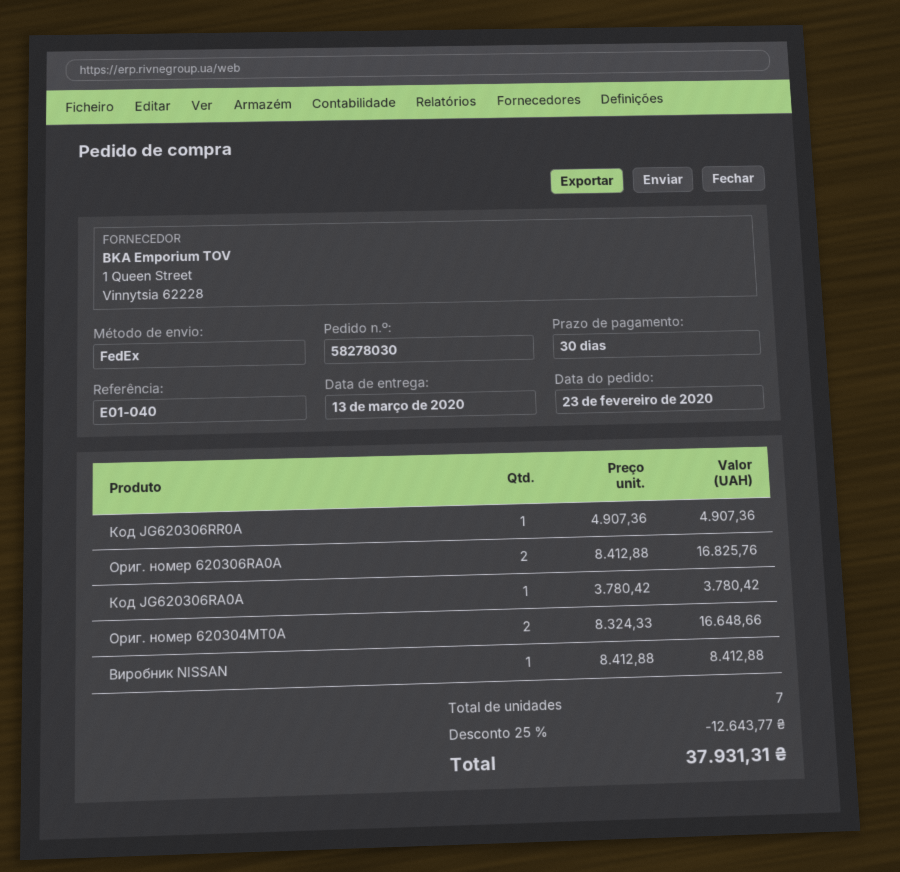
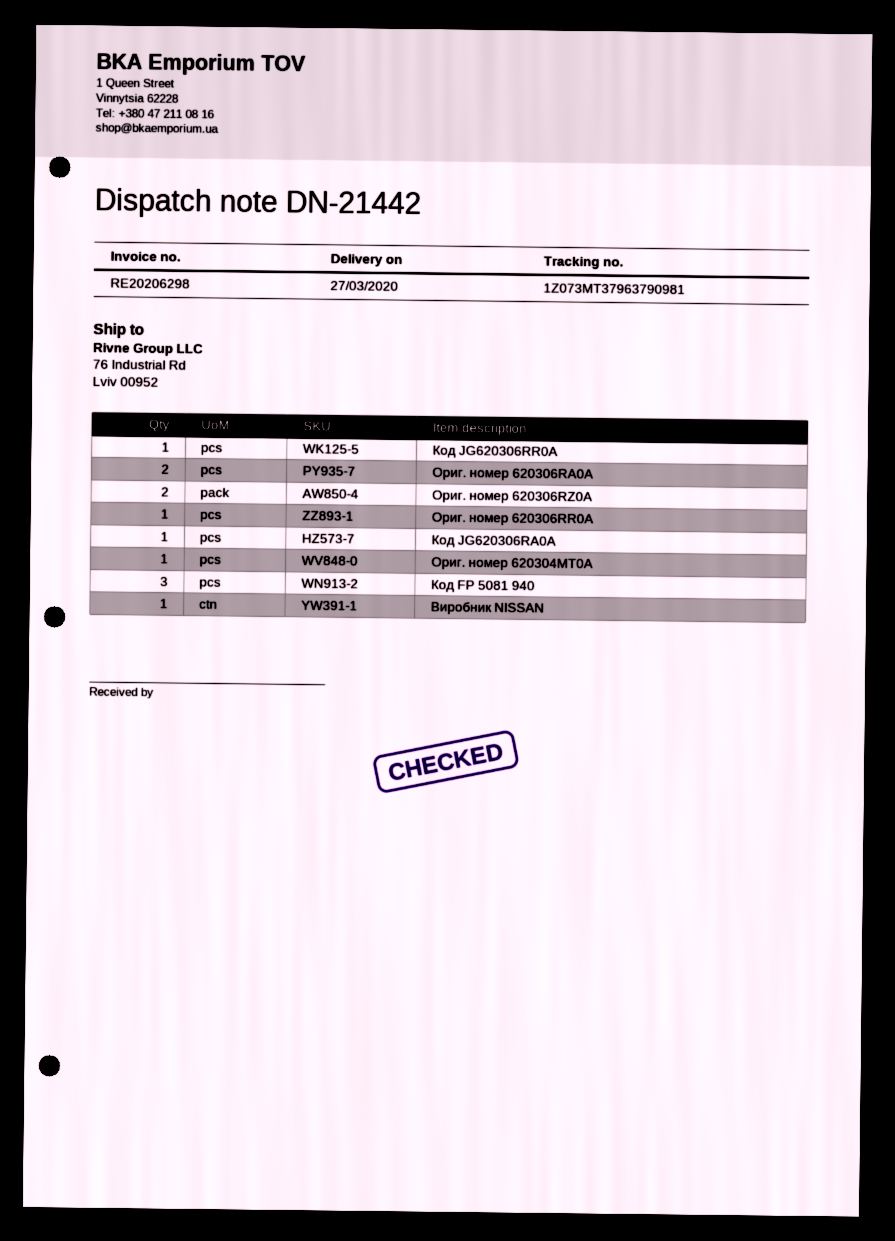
delivery date: 2020-03-13 -> 2020-03-27
Ориг. номер 620304MT0A: 2 -> 1
Ориг. номер 620306RZ0A: none -> 2
Ориг. номер 620306RR0A: none -> 1
Код FP 5081 940: none -> 3

